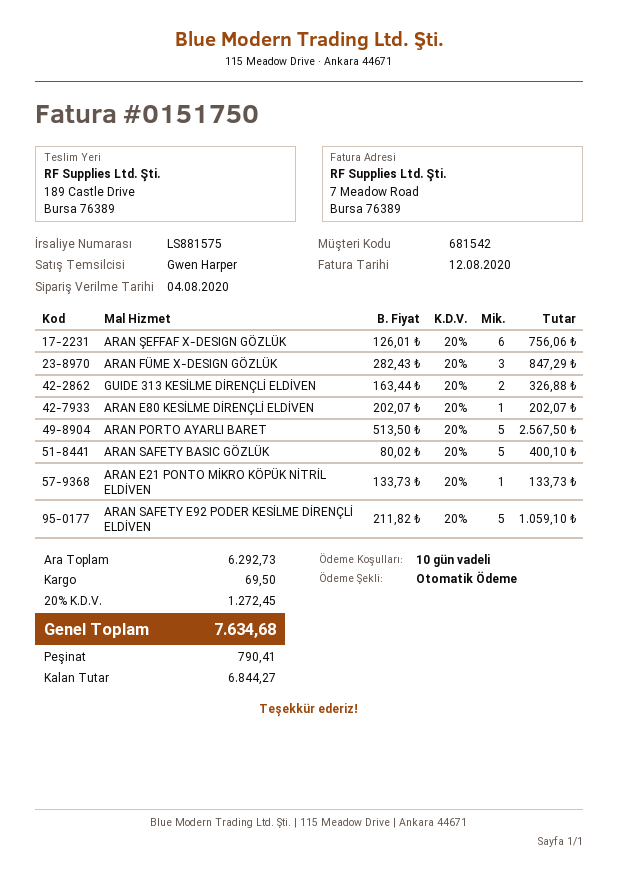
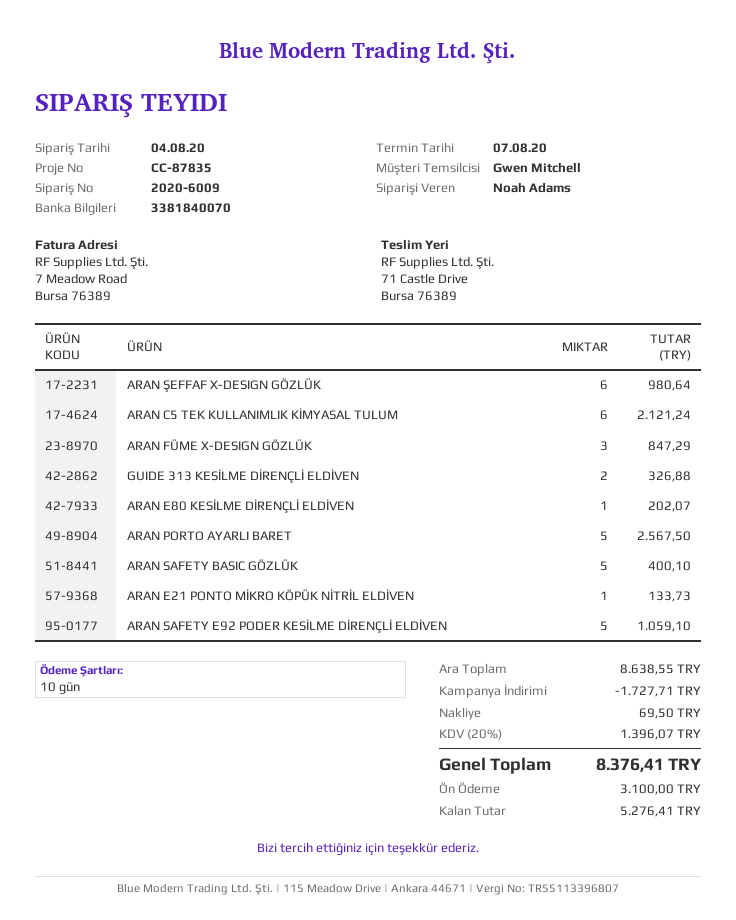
sales rep: Gwen Harper -> Gwen Mitchell
ship to: 189 Castle Drive, Bursa 76389 -> 71 Castle Drive, Bursa 76389
ARAN ŞEFFAF X-DESIGN GÖZLÜK: 6 for 756.06 -> 6 for 980.64
ARAN C5 TEK KULLANIMLIK KİMYASAL TULUM: none -> 6 for 2121.24
subtotal: 6292.73 -> 8638.55
discount: none -> 1727.71
tax: 20% = 1272.45 -> 20% = 1396.07
total: 7634.68 -> 8376.41
deposit: 790.41 -> 3100.00
balance: 6844.27 -> 5276.41

